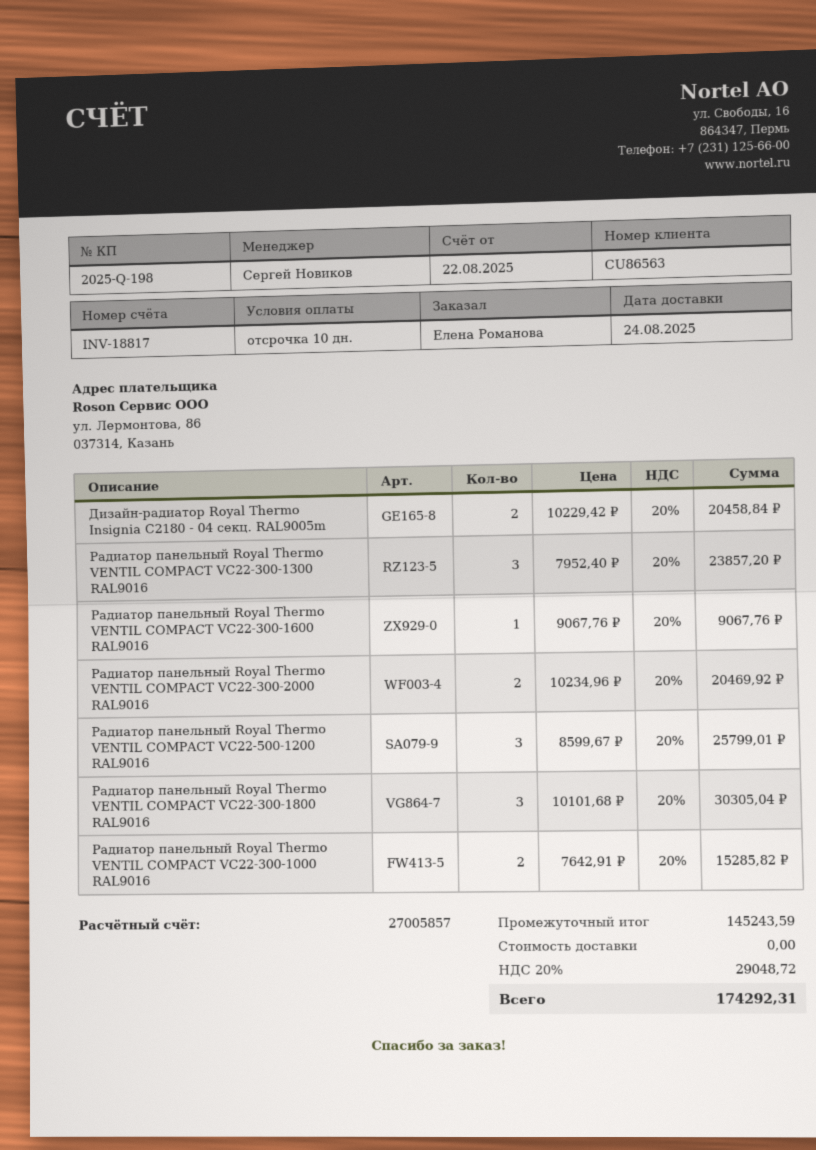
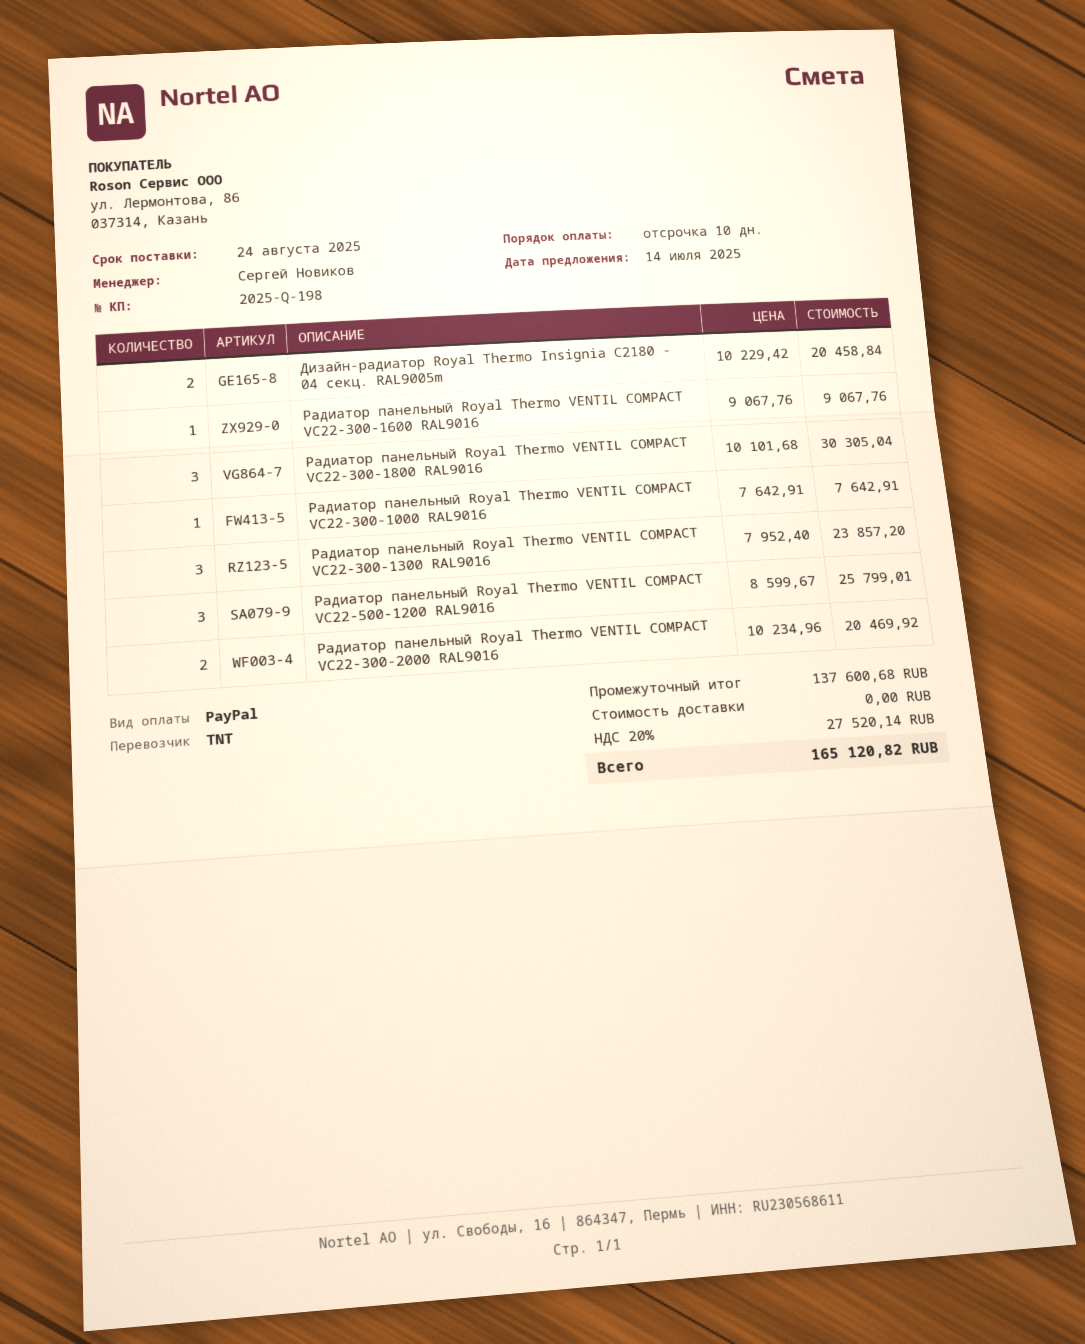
Радиатор панельный Royal Thermo VENTIL COMPACT VC22-300-1000 RAL9016: 2 x 7642.91 = 15285.82 -> 1 x 7642.91 = 7642.91
subtotal: 145243.59 -> 137600.68
tax: 20% = 29048.72 -> 20% = 27520.14
total: 174292.31 -> 165120.82

